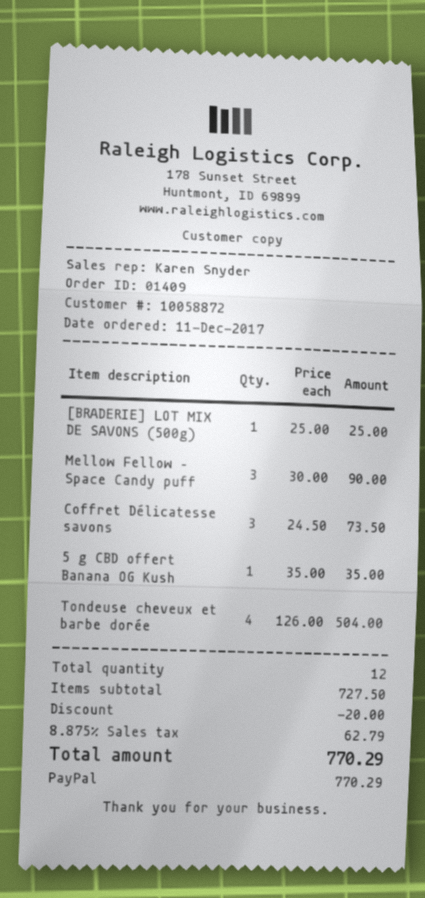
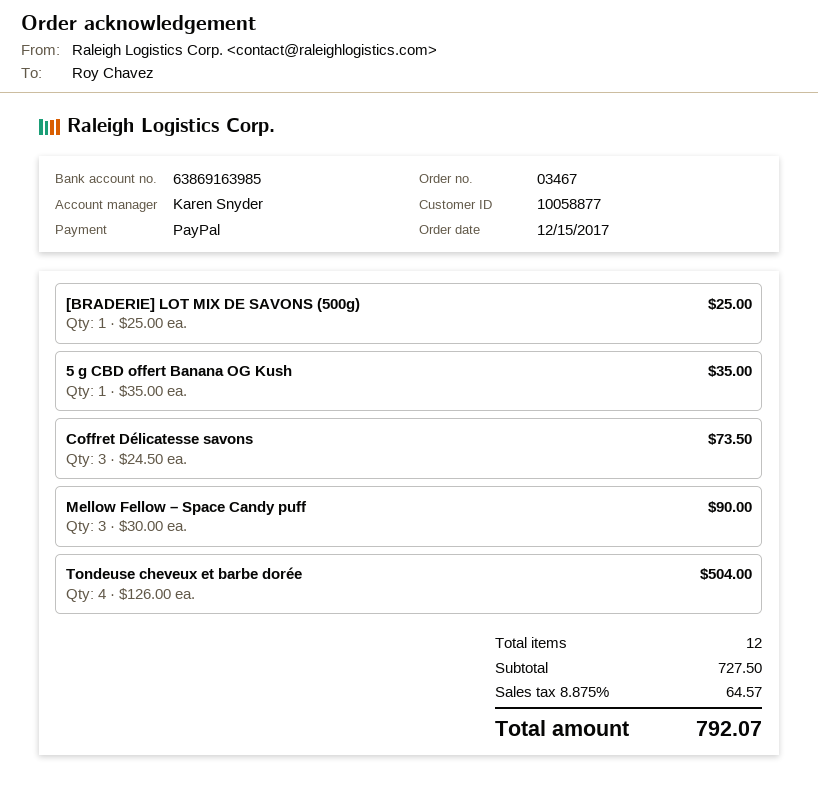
order number: 01409 -> 03467
order date: 2017-12-11 -> 2017-12-15
customer number: 10058872 -> 10058877
discount: 20.00 -> none
tax: 8.875% = 62.79 -> 8.875% = 64.57
total: 770.29 -> 792.07

